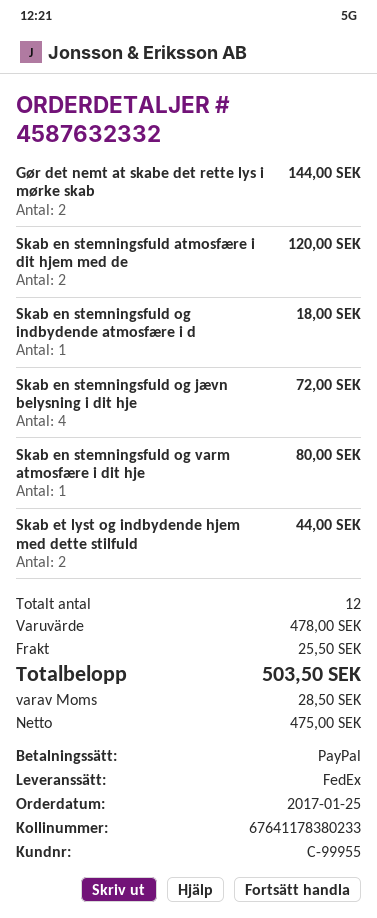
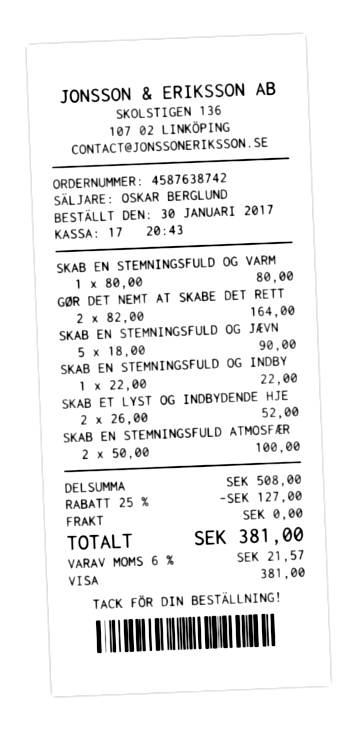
order number: 4587632332 -> 4587638742
order date: 2017-01-25 -> 2017-01-30
payment method: PayPal -> Visa
Gør det nemt at skabe det rette lys i mørke skab: 2 for 144.00 -> 2 for 164.00
Skab en stemningsfuld atmosfære i dit hjem med de: 2 for 120.00 -> 2 for 100.00
Skab en stemningsfuld og indbydende atmosfære i d: 1 for 18.00 -> 1 for 22.00
Skab en stemningsfuld og jævn belysning i dit hje: 4 for 72.00 -> 5 for 90.00
Skab et lyst og indbydende hjem med dette stilfuld: 2 for 44.00 -> 2 for 52.00
subtotal: 478.00 -> 508.00
discount: none -> 25% = 127.00
shipping: 25.50 -> 0.00
tax: 28.50 -> 21.57
total: 503.50 -> 381.00

